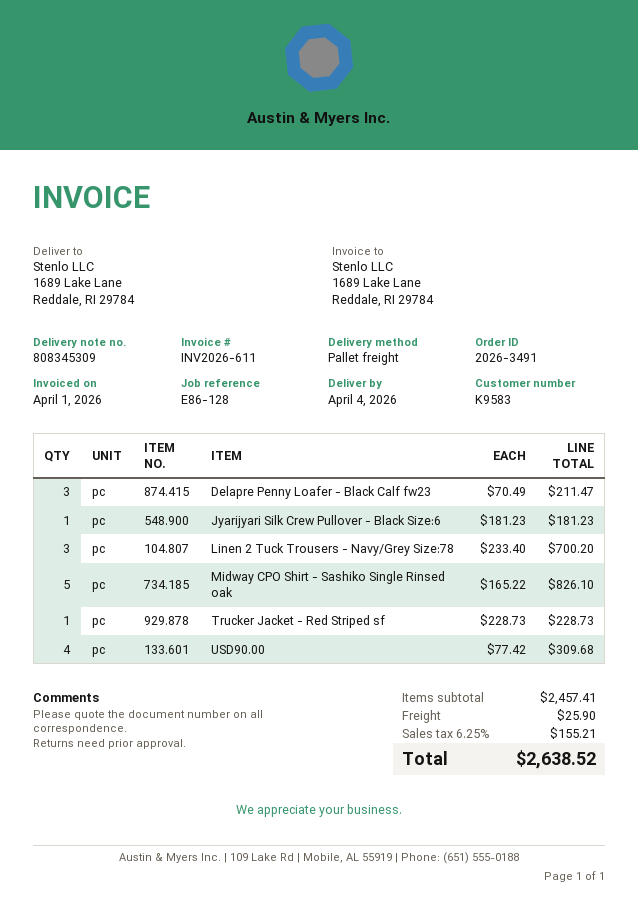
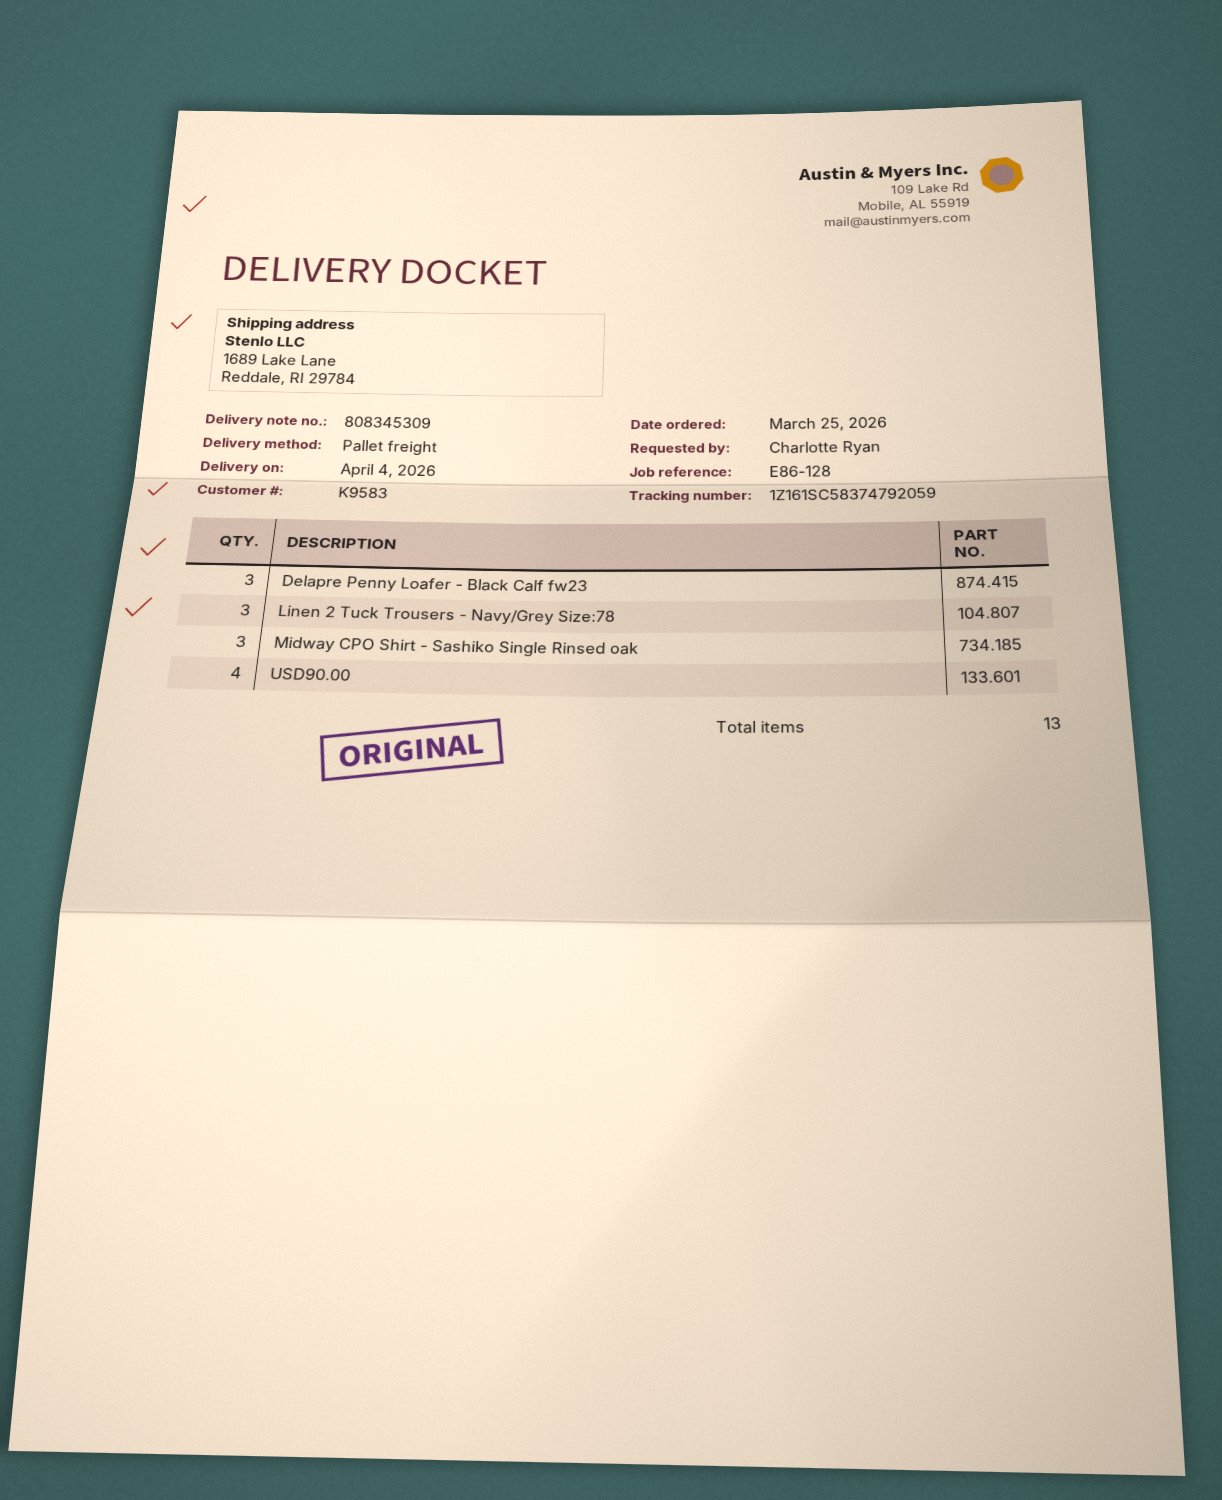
Jyarijyari Silk Crew Pullover - Black Size:6: 1 -> none
Midway CPO Shirt - Sashiko Single Rinsed oak: 5 -> 3
Trucker Jacket - Red Striped sf: 1 -> none

